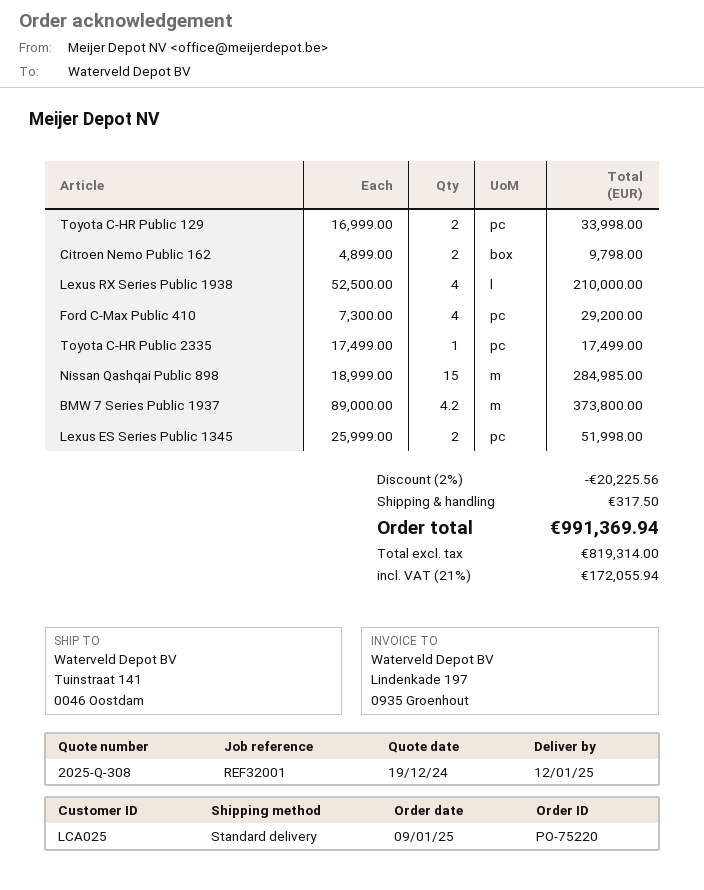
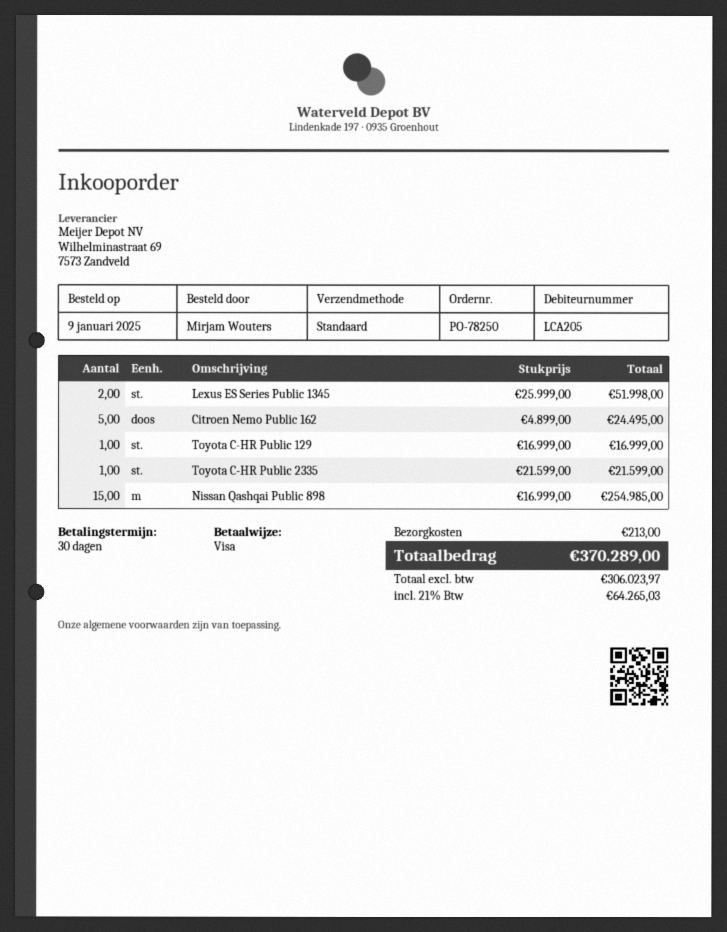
order number: PO-75220 -> PO-78250
customer number: LCA025 -> LCA205
Toyota C-HR Public 129: 2 x 16999.00 = 33998.00 -> 1 x 16999.00 = 16999.00
Citroen Nemo Public 162: 2 x 4899.00 = 9798.00 -> 5 x 4899.00 = 24495.00
Lexus RX Series Public 1938: 4 x 52500.00 = 210000.00 -> none
Ford C-Max Public 410: 4 x 7300.00 = 29200.00 -> none
Toyota C-HR Public 2335: 1 x 17499.00 = 17499.00 -> 1 x 21599.00 = 21599.00
Nissan Qashqai Public 898: 15 x 18999.00 = 284985.00 -> 15 x 16999.00 = 254985.00
BMW 7 Series Public 1937: 4.2 x 89000.00 = 373800.00 -> none
discount: 2% = 20225.56 -> none
shipping: 317.50 -> 213.00
net: 819314.00 -> 306023.97
tax: 21% = 172055.94 -> 21% = 64265.03
total: 991369.94 -> 370289.00

